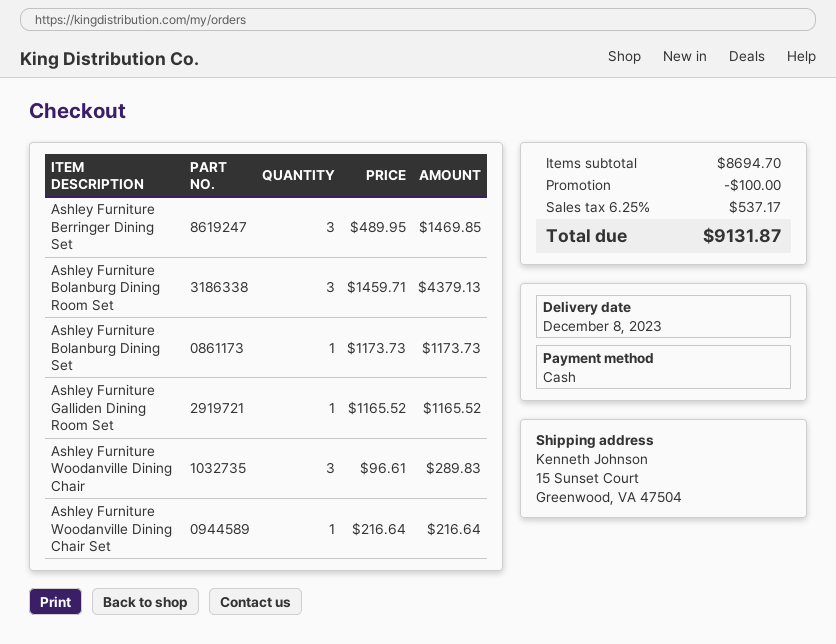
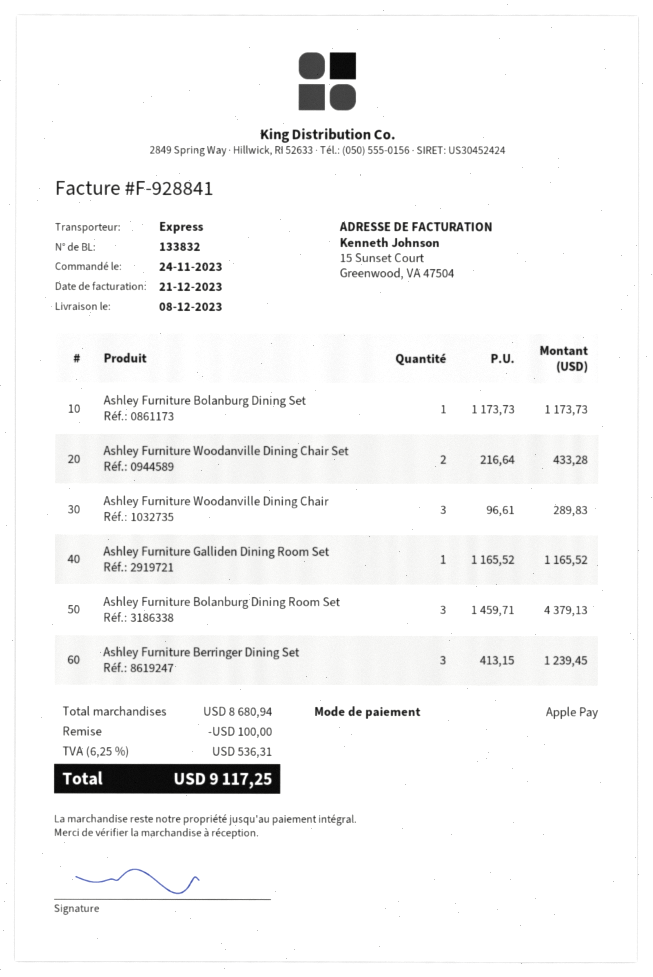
payment method: cash -> Apple Pay
Ashley Furniture Berringer Dining Set: 3 x 489.95 = 1469.85 -> 3 x 413.15 = 1239.45
Ashley Furniture Woodanville Dining Chair Set: 1 x 216.64 = 216.64 -> 2 x 216.64 = 433.28
subtotal: 8694.70 -> 8680.94
tax: 6.25% = 537.17 -> 6.25% = 536.31
total: 9131.87 -> 9117.25

